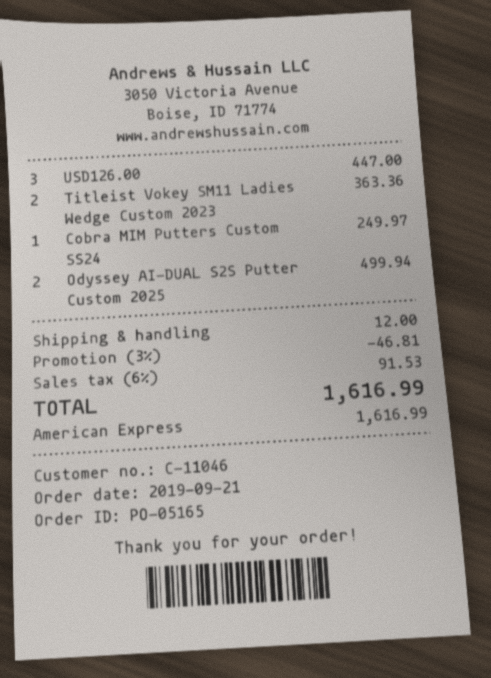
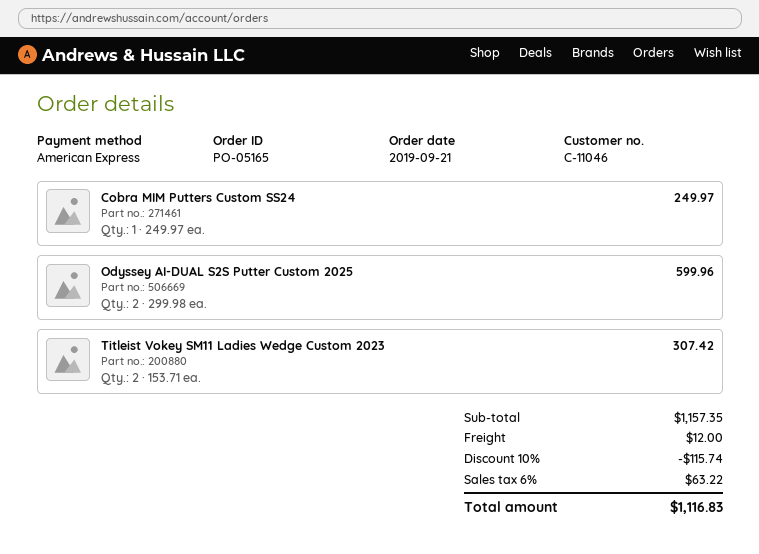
USD126.00: 3 for 447.00 -> none
Titleist Vokey SM11 Ladies Wedge Custom 2023: 2 for 363.36 -> 2 for 307.42
Odyssey AI-DUAL S2S Putter Custom 2025: 2 for 499.94 -> 2 for 599.96
discount: 3% = 46.81 -> 10% = 115.74
tax: 6% = 91.53 -> 6% = 63.22
total: 1616.99 -> 1116.83

